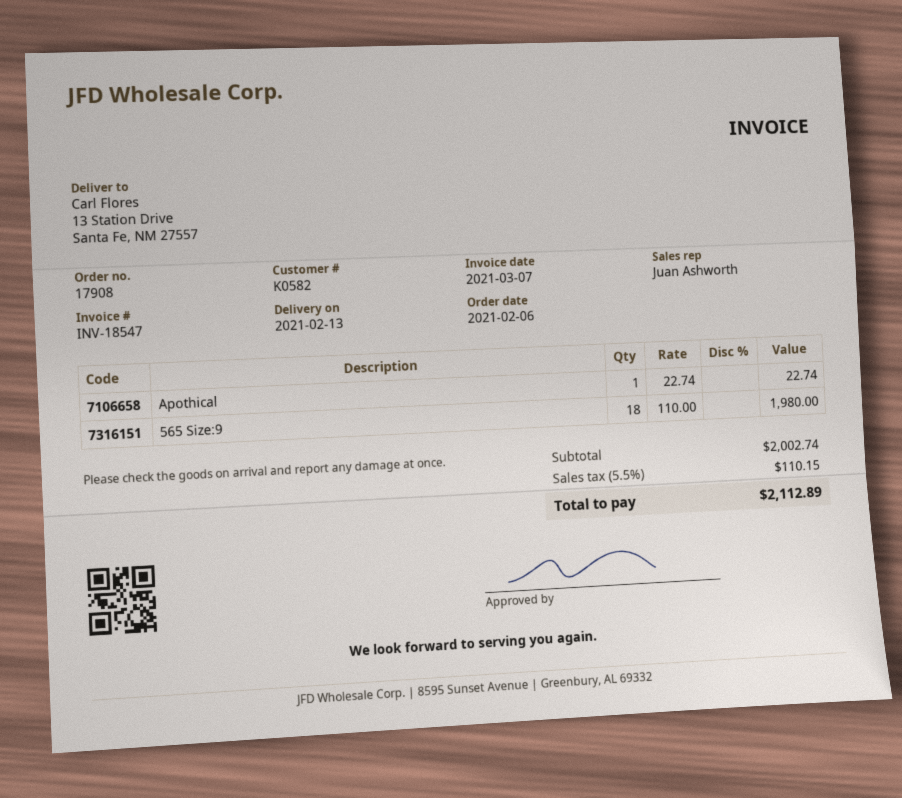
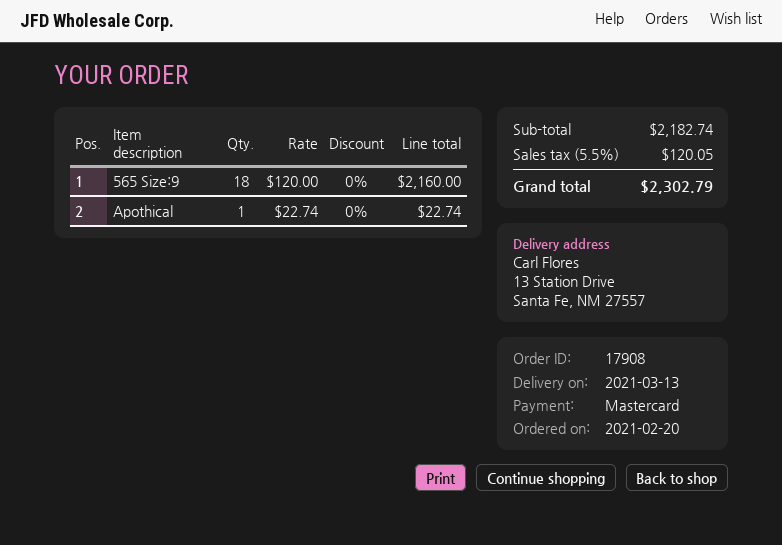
order date: 2021-02-06 -> 2021-02-20
delivery date: 2021-02-13 -> 2021-03-13
565 Size:9: 18 x 110.00 = 1980.00 -> 18 x 120.00 = 2160.00
subtotal: 2002.74 -> 2182.74
tax: 5.5% = 110.15 -> 5.5% = 120.05
total: 2112.89 -> 2302.79

